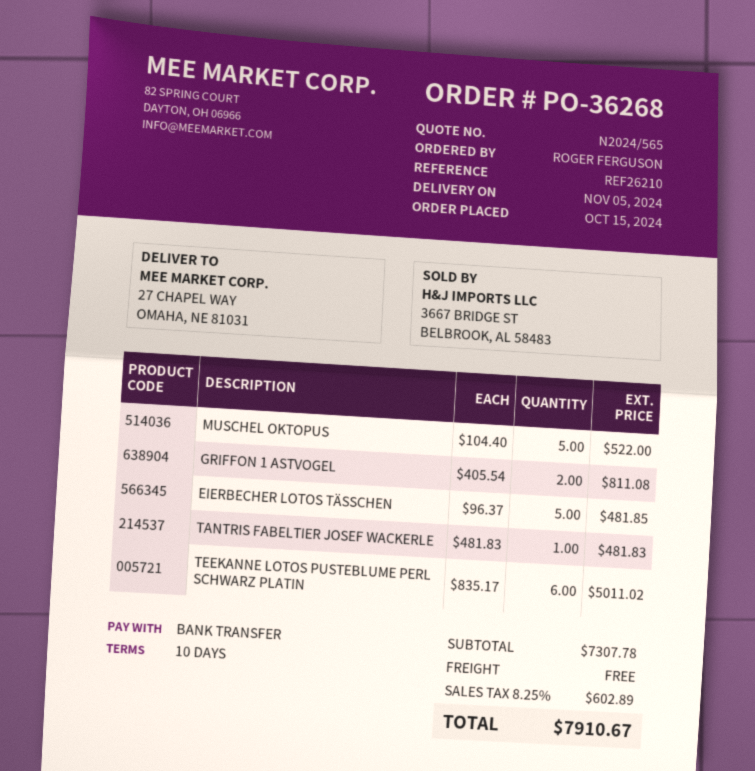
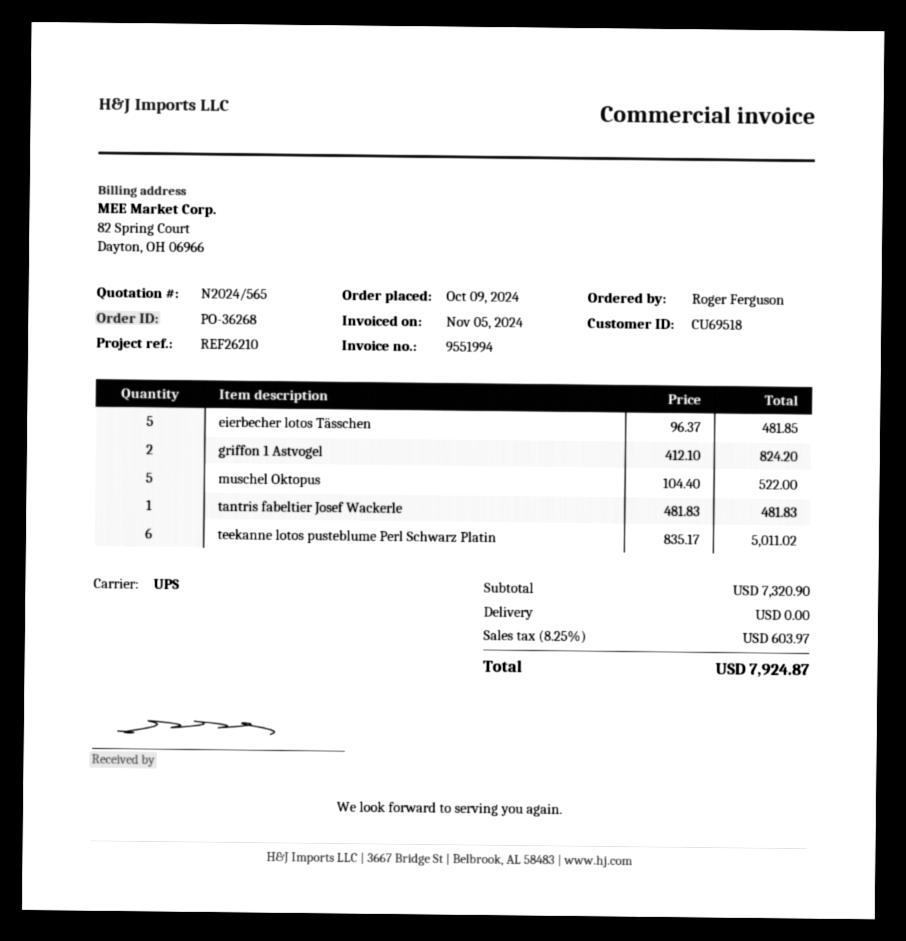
order date: 2024-10-15 -> 2024-10-09
GRIFFON 1 ASTVOGEL: 2 x 405.54 = 811.08 -> 2 x 412.10 = 824.20
subtotal: 7307.78 -> 7320.90
tax: 8.25% = 602.89 -> 8.25% = 603.97
total: 7910.67 -> 7924.87

